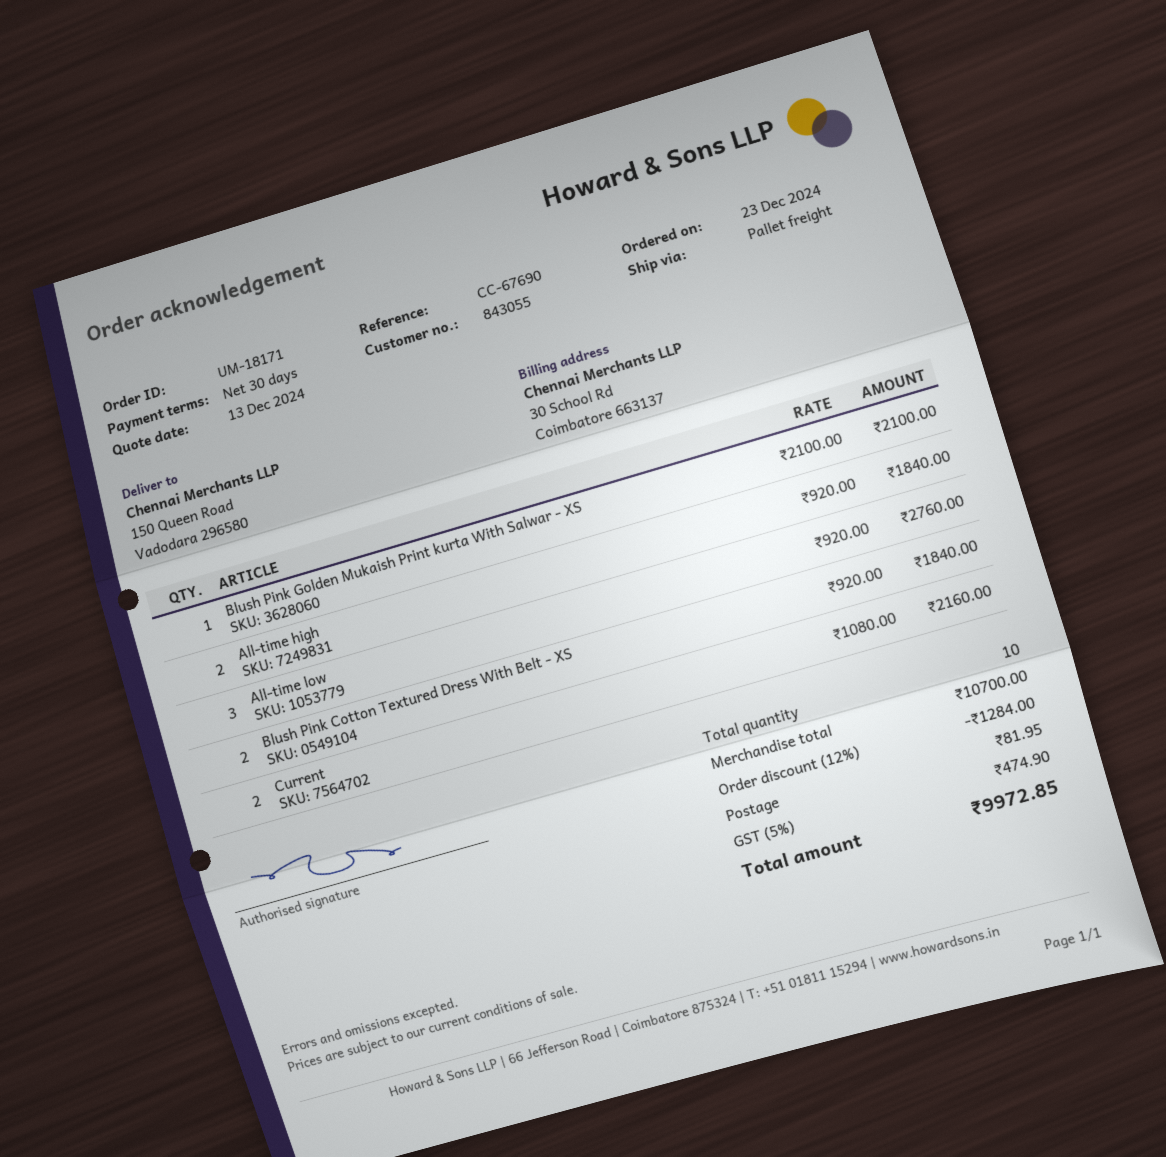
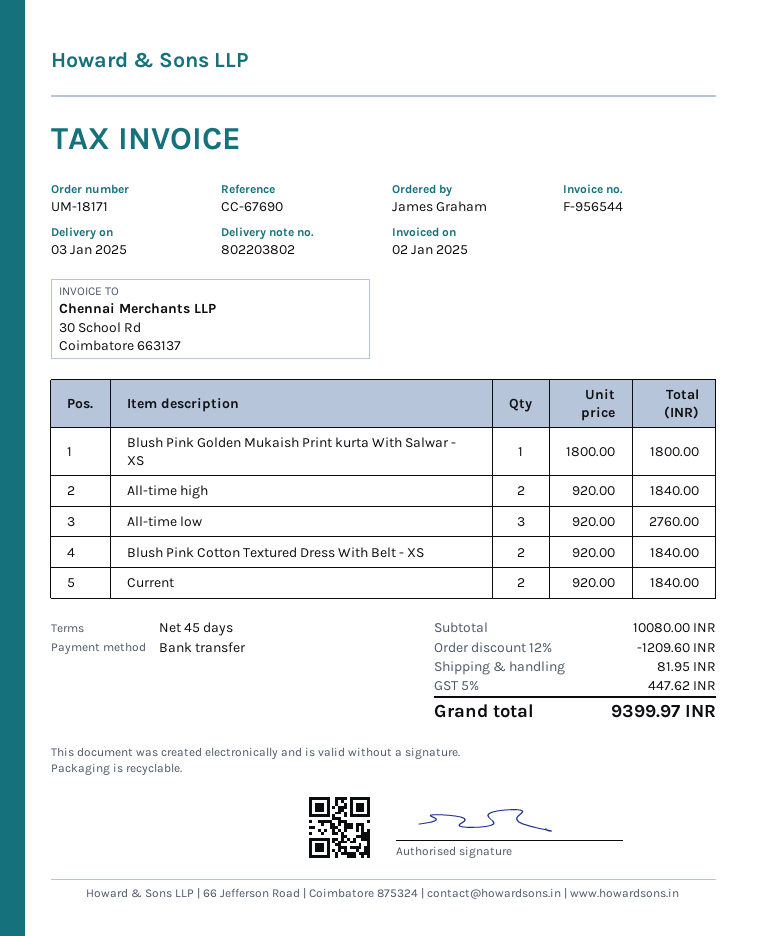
payment terms: 30 days -> 45 days
Blush Pink Golden Mukaish Print kurta With Salwar - XS: 1 x 2100.00 = 2100.00 -> 1 x 1800.00 = 1800.00
Current: 2 x 1080.00 = 2160.00 -> 2 x 920.00 = 1840.00
subtotal: 10700.00 -> 10080.00
discount: 12% = 1284.00 -> 12% = 1209.60
tax: 5% = 474.90 -> 5% = 447.62
total: 9972.85 -> 9399.97

